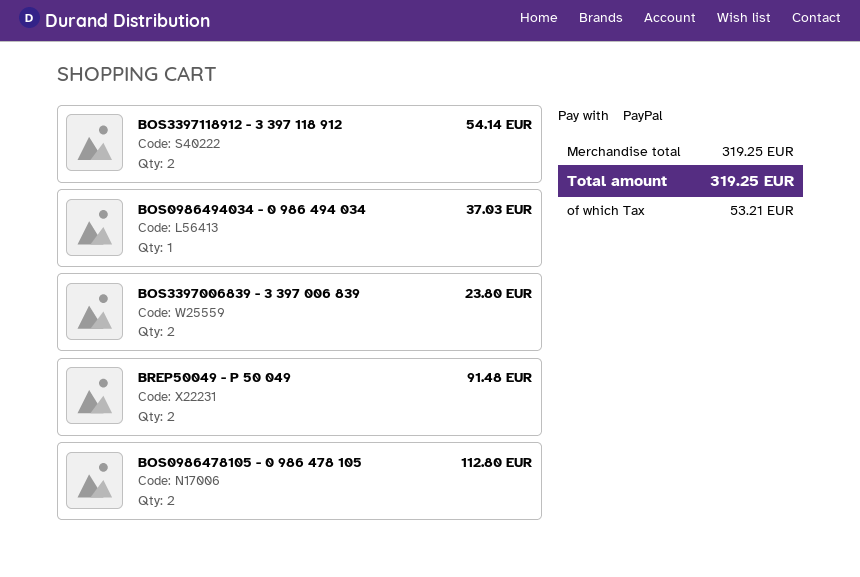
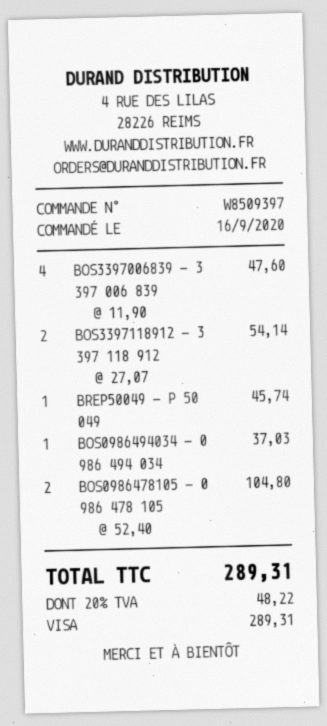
payment method: PayPal -> Visa
BOS3397006839 - 3 397 006 839: 2 for 23.80 -> 4 for 47.60
BREP50049 - P 50 049: 2 for 91.48 -> 1 for 45.74
BOS0986478105 - 0 986 478 105: 2 for 112.80 -> 2 for 104.80
tax: 53.21 -> 48.22
total: 319.25 -> 289.31

